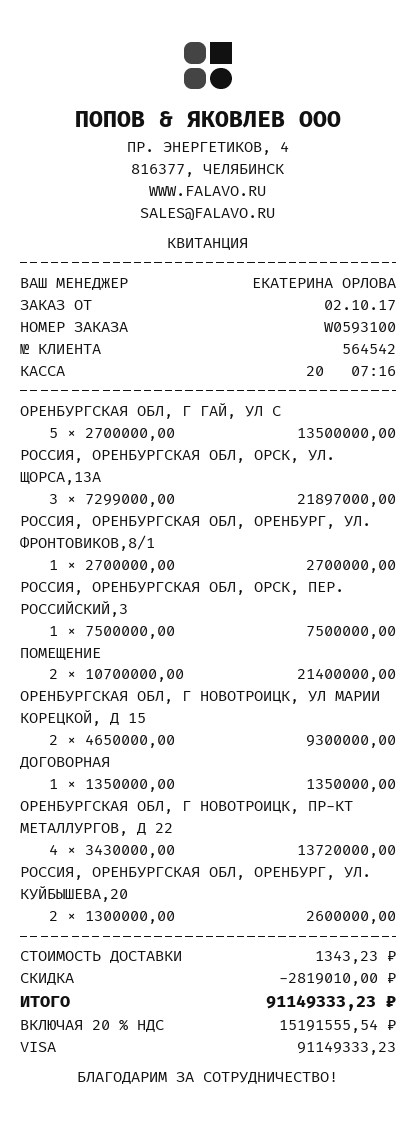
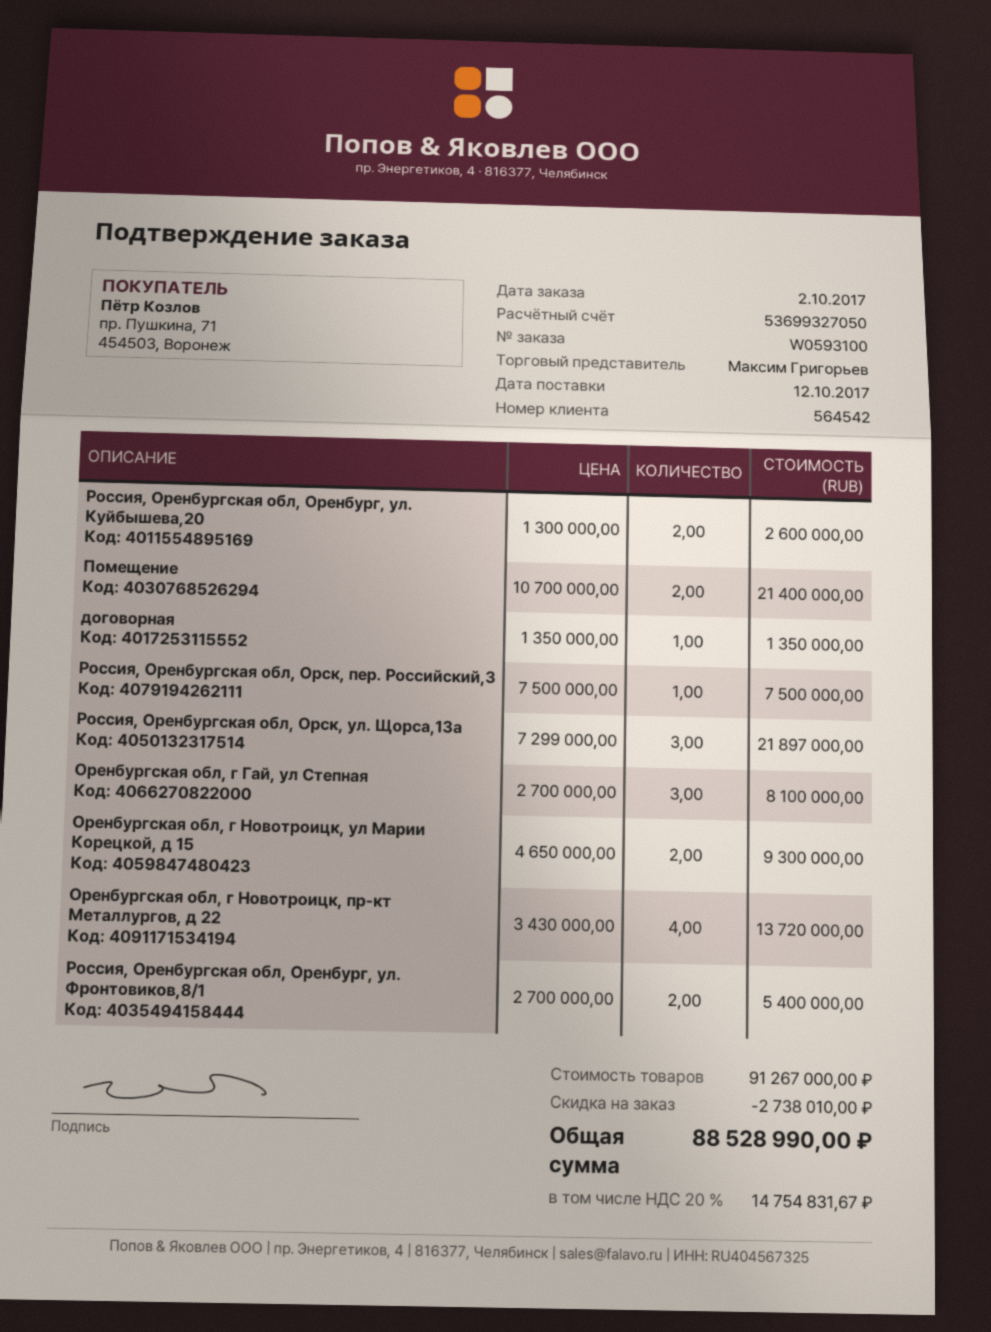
sales rep: ЕКАТЕРИНА ОРЛОВА -> Максим Григорьев
ОРЕНБУРГСКАЯ ОБЛ, Г ГАЙ, УЛ С: 5 x 2700000.00 = 13500000.00 -> 3 x 2700000.00 = 8100000.00
РОССИЯ, ОРЕНБУРГСКАЯ ОБЛ, ОРЕНБУРГ, УЛ. ФРОНТОВИКОВ,8/1: 1 x 2700000.00 = 2700000.00 -> 2 x 2700000.00 = 5400000.00
discount: 2819010.00 -> 2738010.00
shipping: 1343.23 -> none
tax: 20% = 15191555.54 -> 20% = 14754831.67
total: 91149333.23 -> 88528990.00

